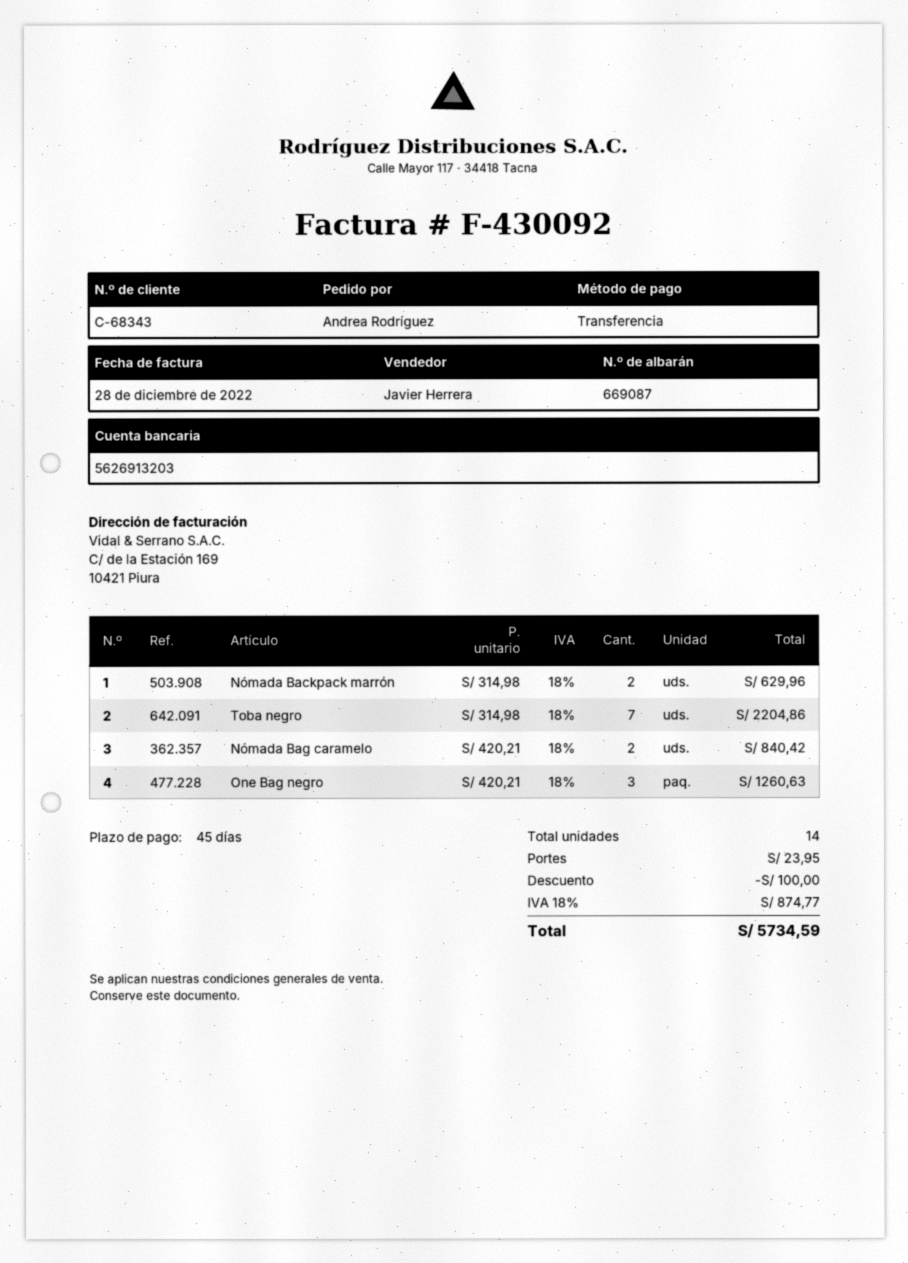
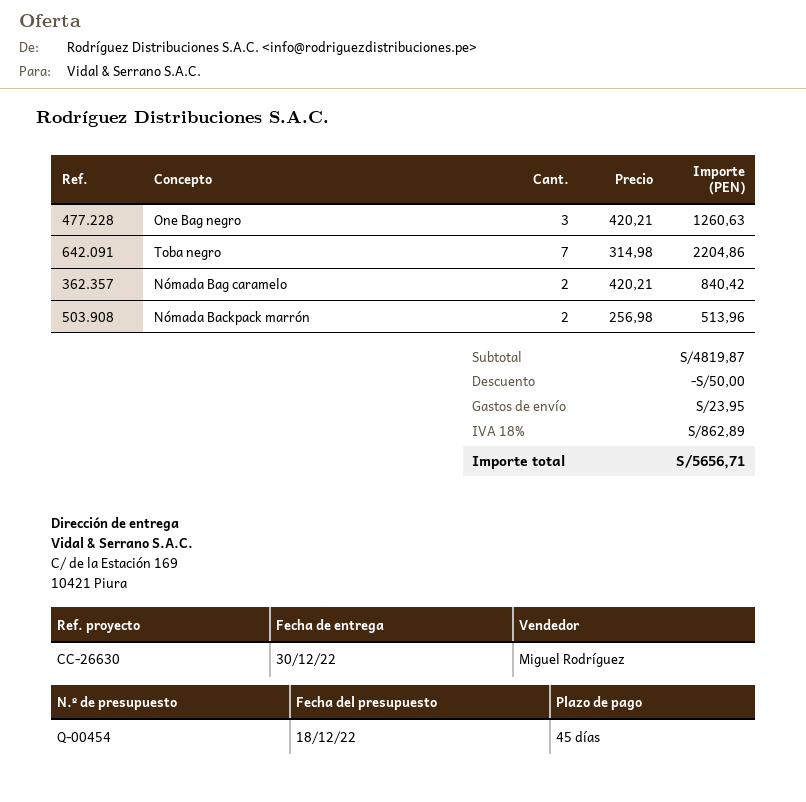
sales rep: Javier Herrera -> Miguel Rodríguez
Nómada Backpack marrón: 2 x 314.98 = 629.96 -> 2 x 256.98 = 513.96
discount: 100.00 -> 50.00
tax: 18% = 874.77 -> 18% = 862.89
total: 5734.59 -> 5656.71

